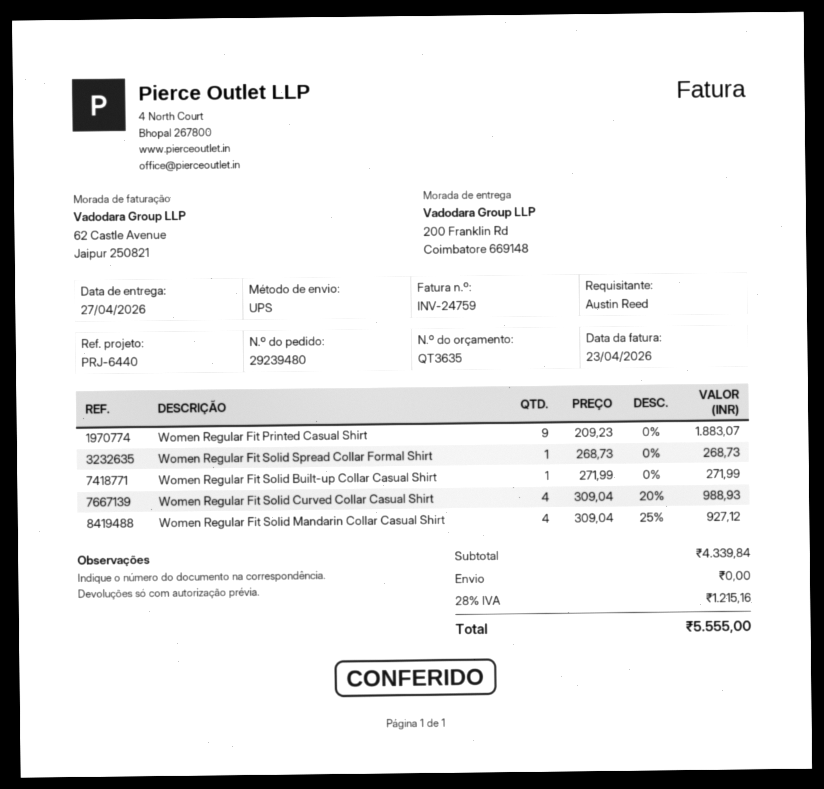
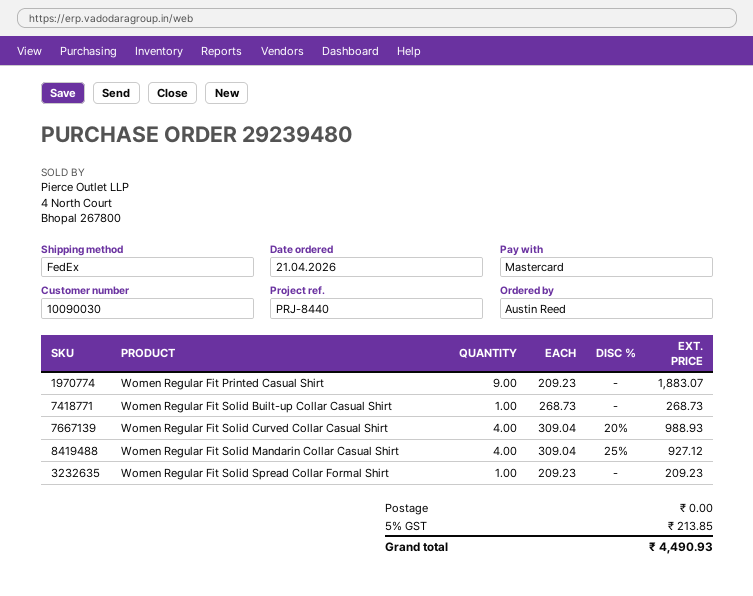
reference: PRJ-6440 -> PRJ-8440
shipping method: UPS -> FedEx
Women Regular Fit Solid Spread Collar Formal Shirt: 1 x 268.73 = 268.73 -> 1 x 209.23 = 209.23
Women Regular Fit Solid Built-up Collar Casual Shirt: 1 x 271.99 = 271.99 -> 1 x 268.73 = 268.73
tax: 28% = 1215.16 -> 5% = 213.85
total: 5555.00 -> 4490.93

